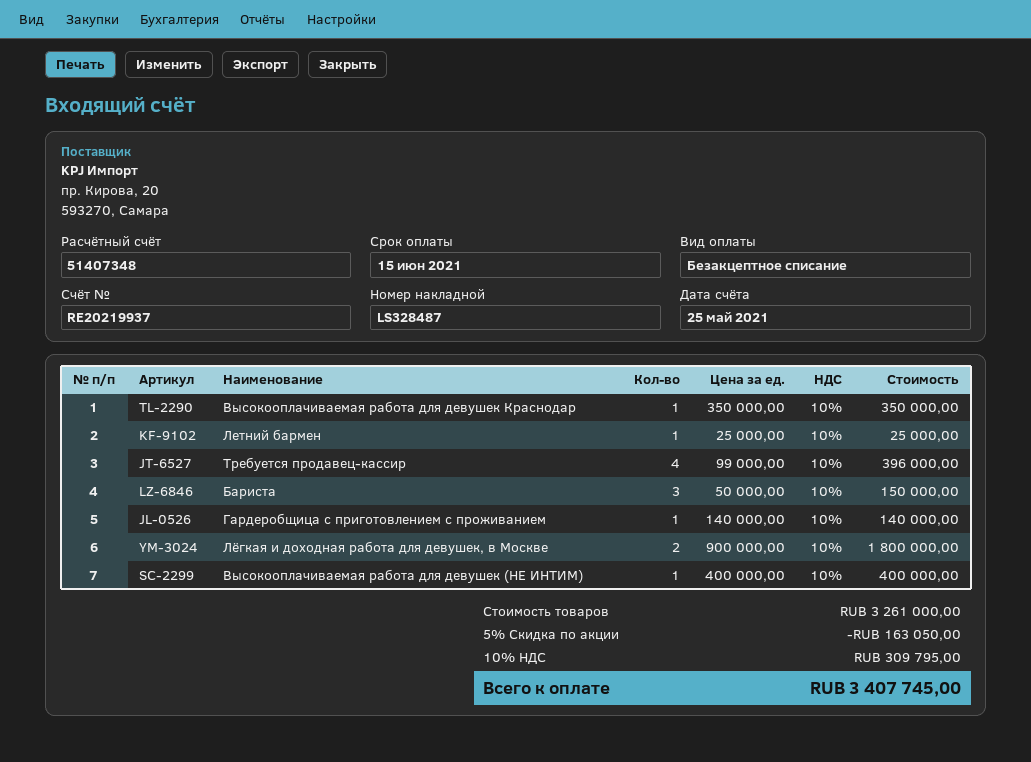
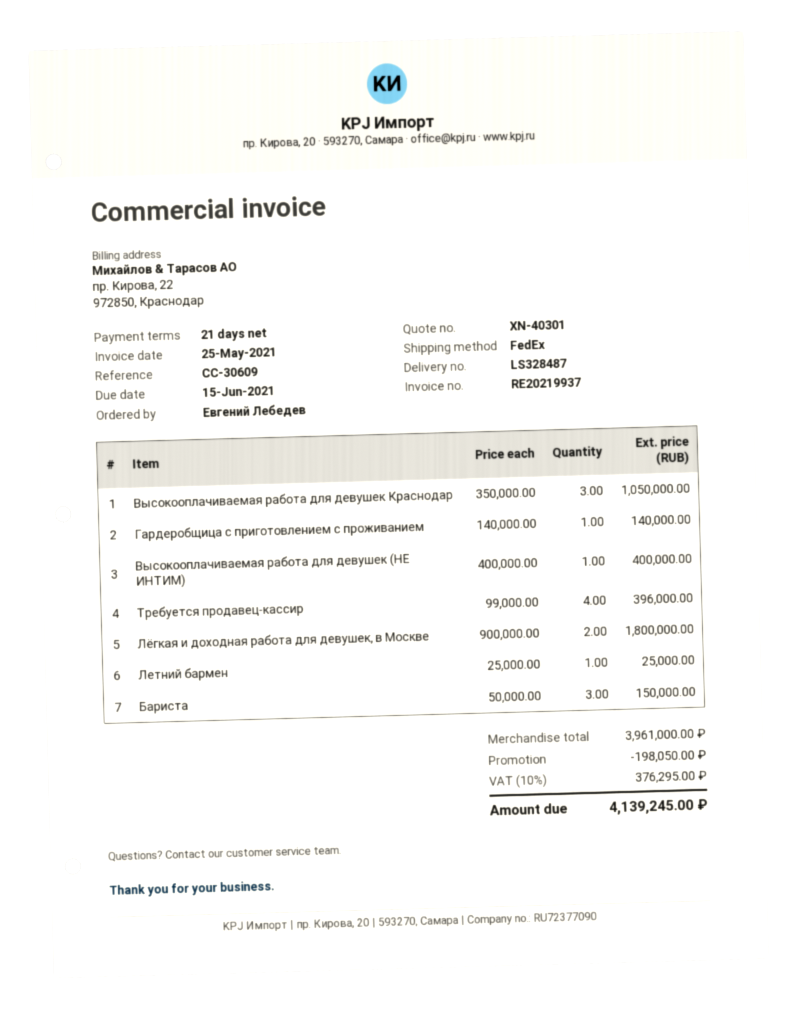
Высокооплачиваемая работа для девушек Краснодар: 1 x 350000.00 = 350000.00 -> 3 x 350000.00 = 1050000.00
subtotal: 3261000.00 -> 3961000.00
discount: 163050.00 -> 198050.00
tax: 10% = 309795.00 -> 10% = 376295.00
total: 3407745.00 -> 4139245.00

